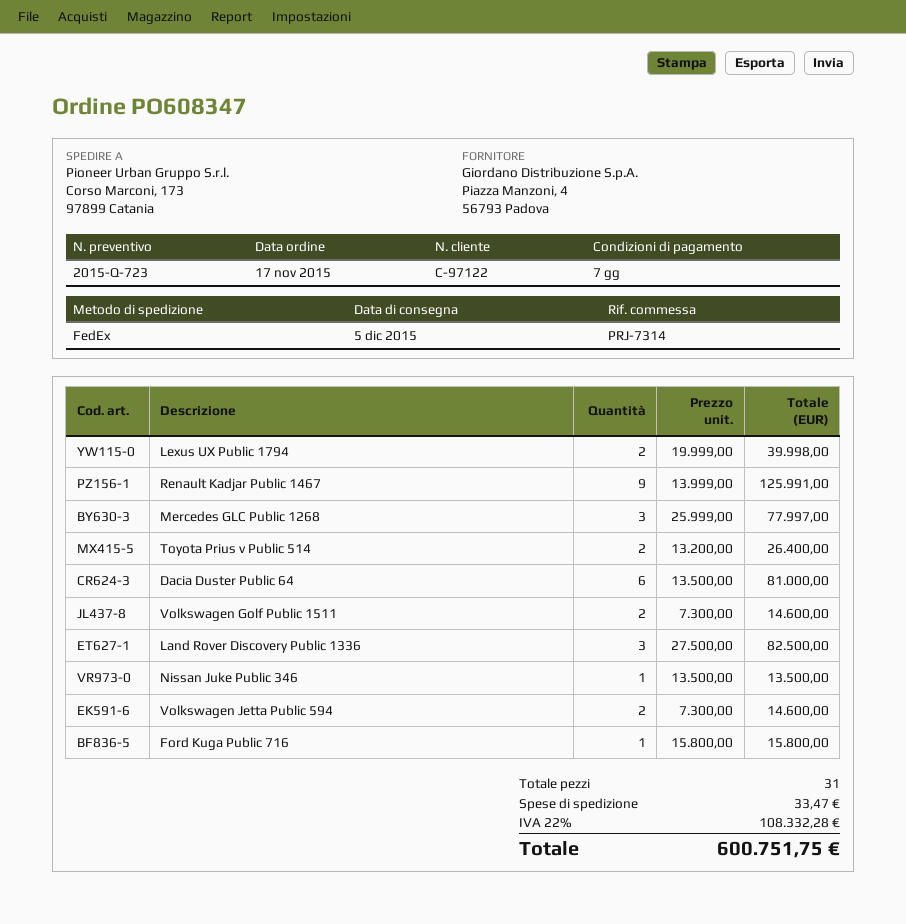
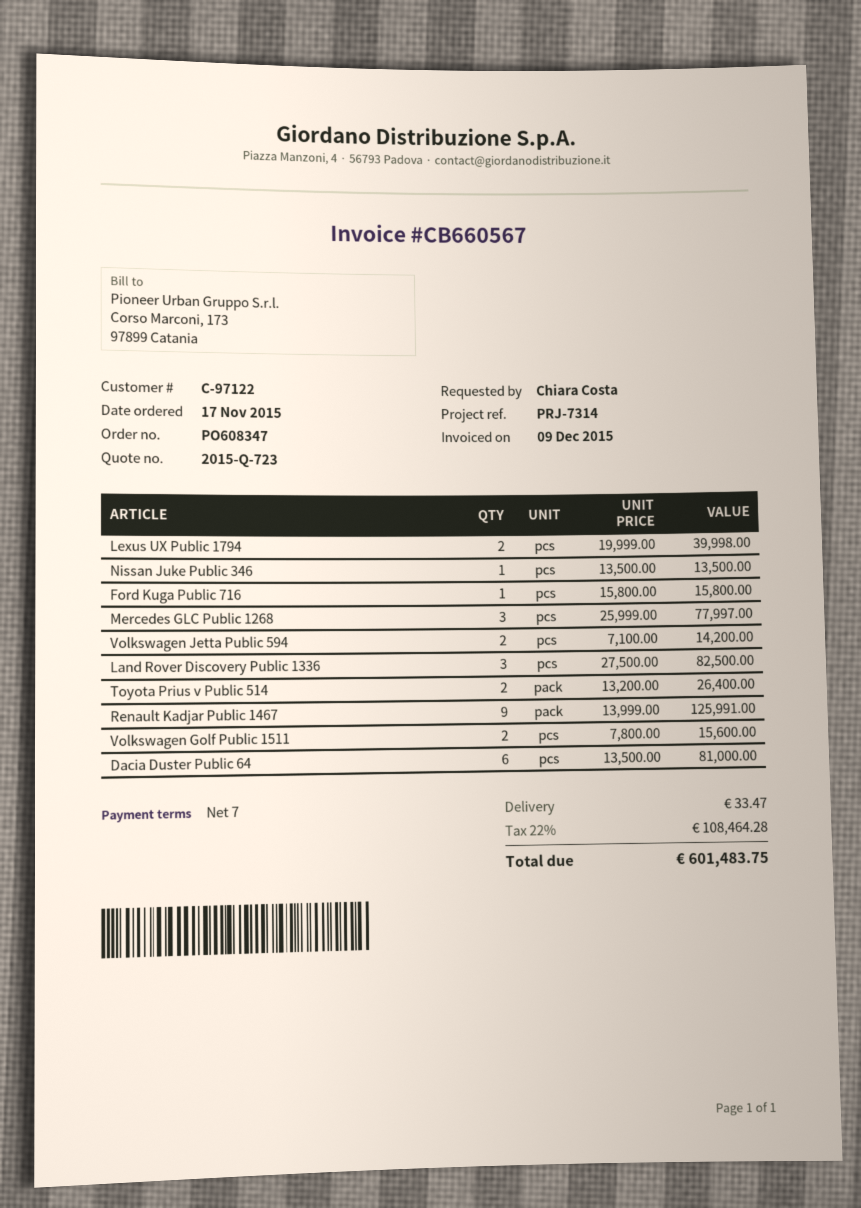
Volkswagen Golf Public 1511: 2 x 7300.00 = 14600.00 -> 2 x 7800.00 = 15600.00
Volkswagen Jetta Public 594: 2 x 7300.00 = 14600.00 -> 2 x 7100.00 = 14200.00
tax: 22% = 108332.28 -> 22% = 108464.28
total: 600751.75 -> 601483.75

